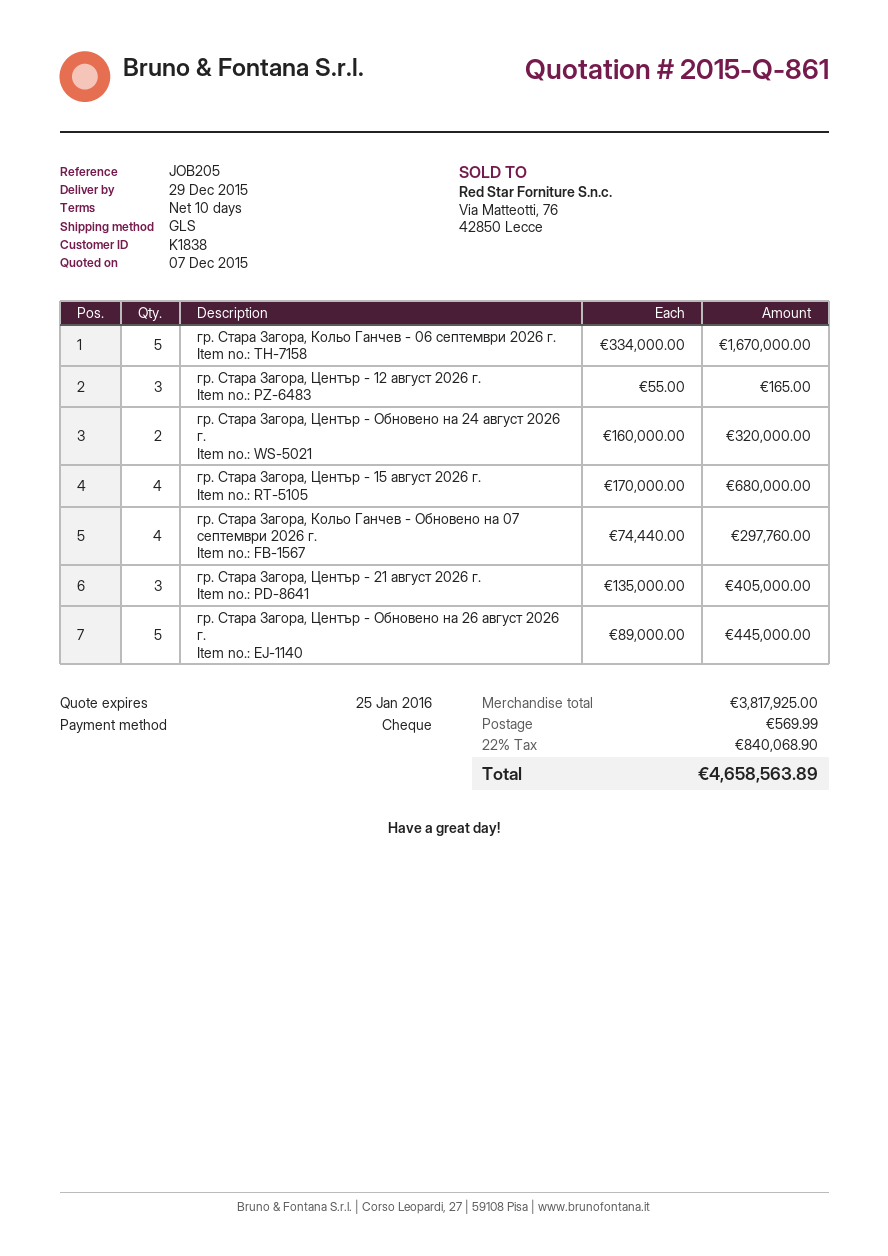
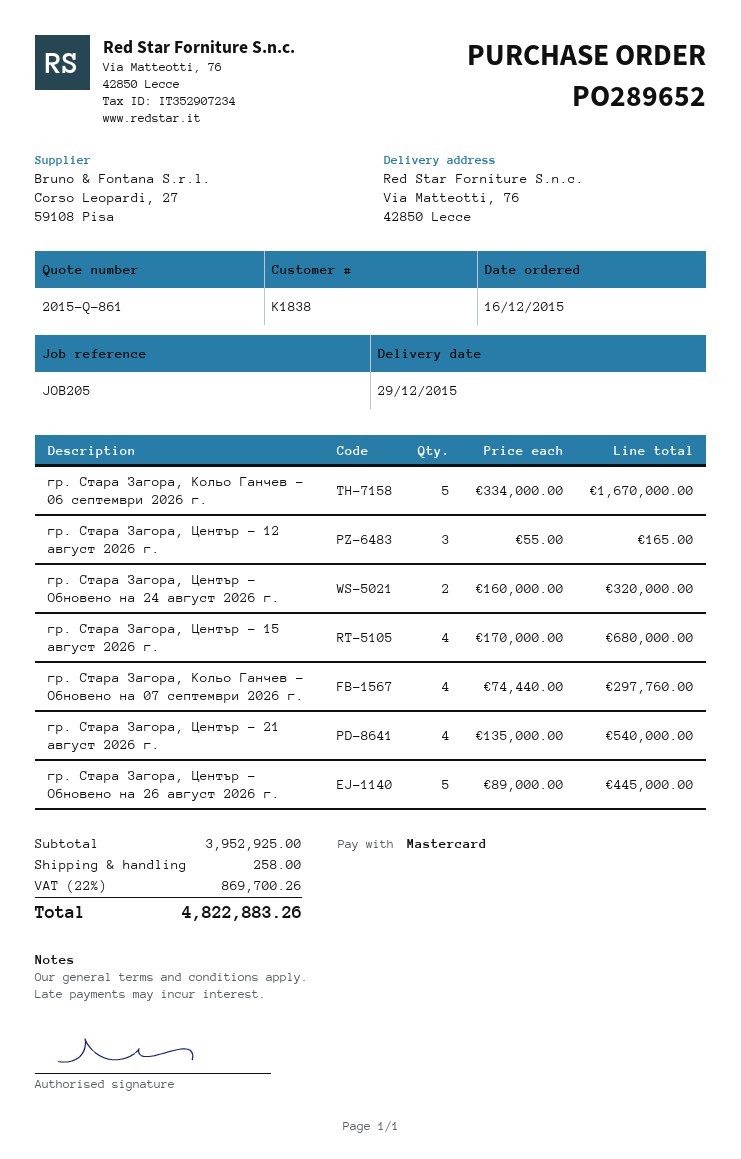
payment method: cheque -> Mastercard
гр. Стара Загора, Център - 21 август 2026 г.: 3 x 135000.00 = 405000.00 -> 4 x 135000.00 = 540000.00
subtotal: 3817925.00 -> 3952925.00
shipping: 569.99 -> 258.00
tax: 22% = 840068.90 -> 22% = 869700.26
total: 4658563.89 -> 4822883.26

